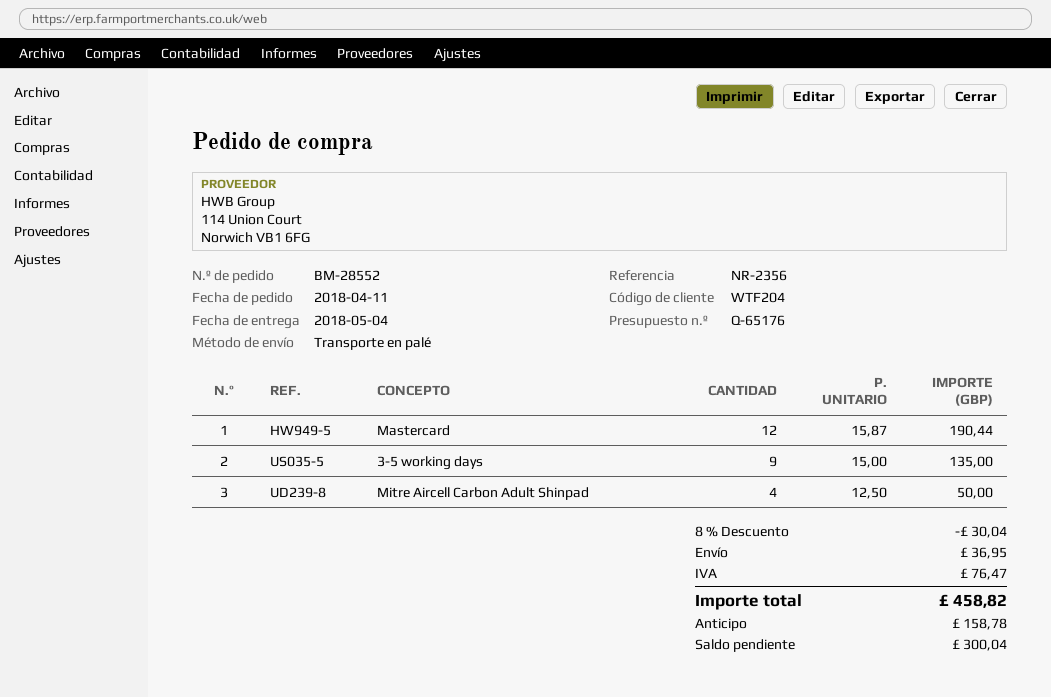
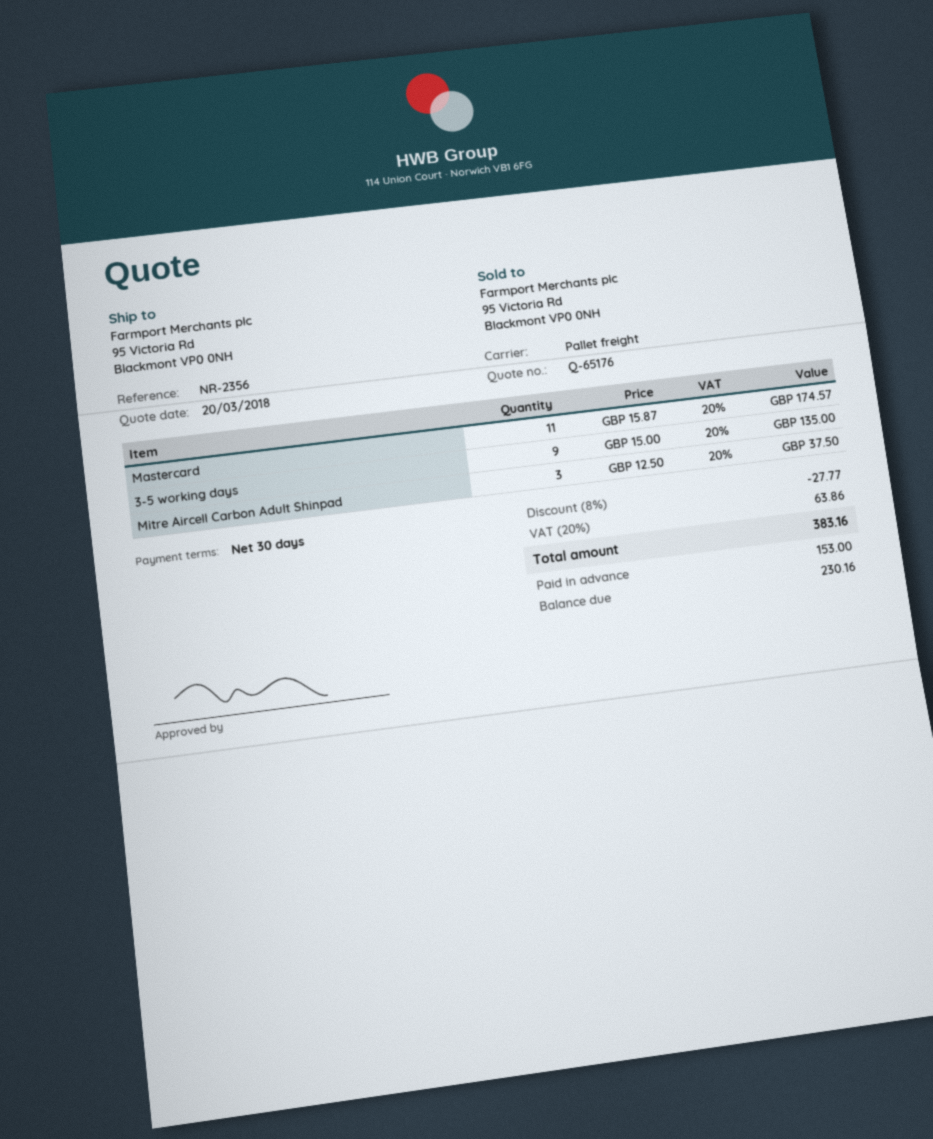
Mastercard: 12 x 15.87 = 190.44 -> 11 x 15.87 = 174.57
Mitre Aircell Carbon Adult Shinpad: 4 x 12.50 = 50.00 -> 3 x 12.50 = 37.50
discount: 8% = 30.04 -> 8% = 27.77
shipping: 36.95 -> none
tax: 76.47 -> 63.86
total: 458.82 -> 383.16
deposit: 158.78 -> 153.00
balance: 300.04 -> 230.16

